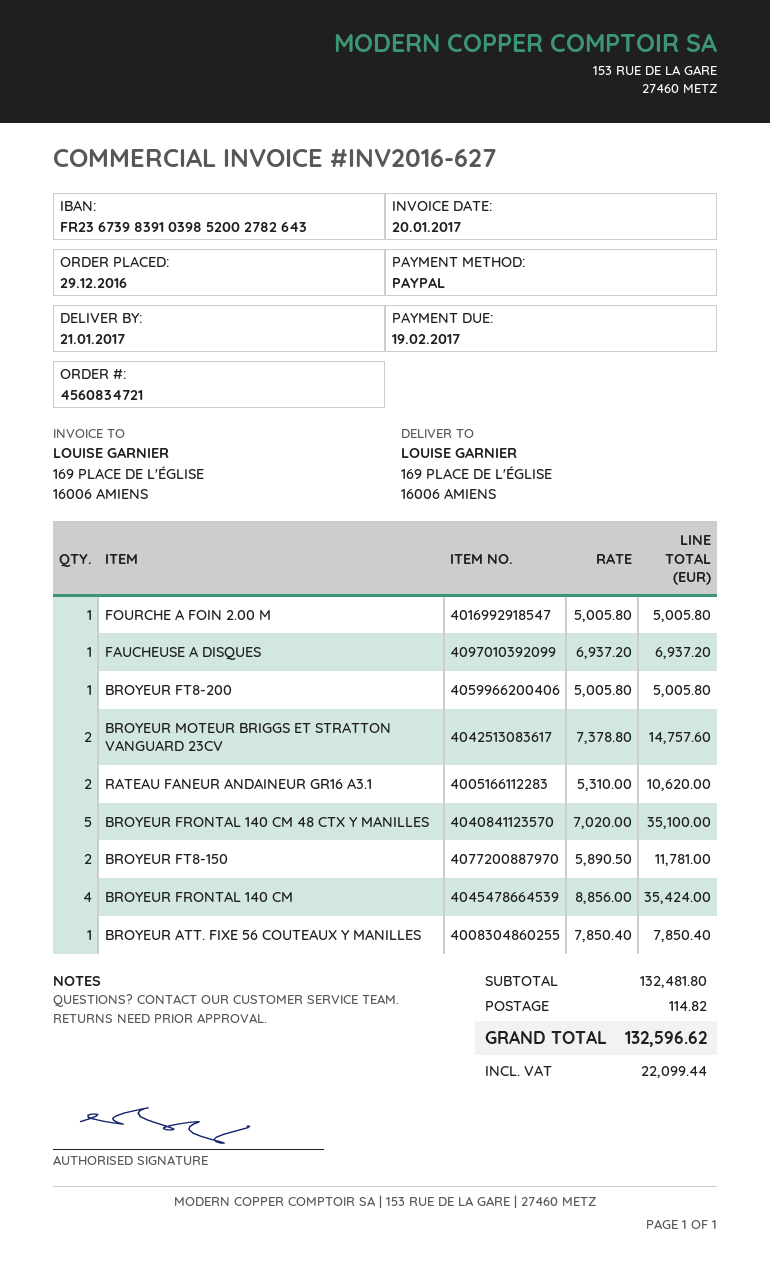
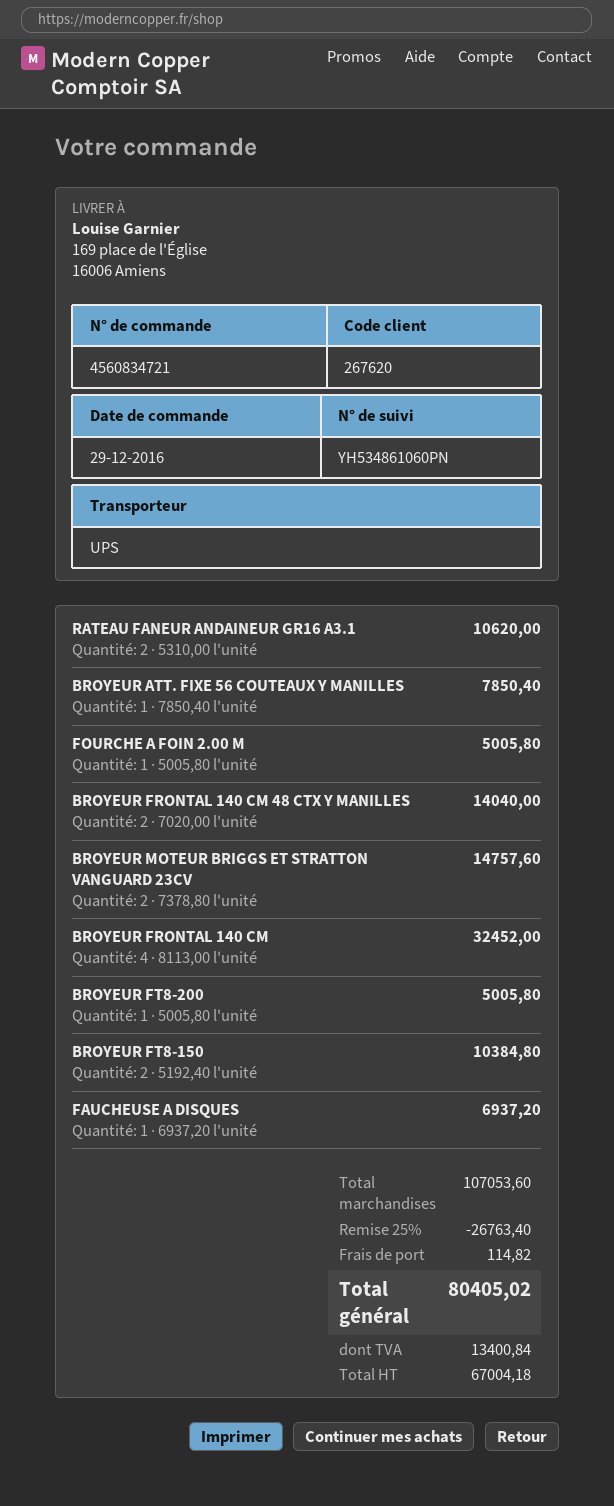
BROYEUR FRONTAL 140 CM 48 CTX Y MANILLES: 5 x 7020.00 = 35100.00 -> 2 x 7020.00 = 14040.00
BROYEUR FT8-150: 2 x 5890.50 = 11781.00 -> 2 x 5192.40 = 10384.80
BROYEUR FRONTAL 140 CM: 4 x 8856.00 = 35424.00 -> 4 x 8113.00 = 32452.00
subtotal: 132481.80 -> 107053.60
discount: none -> 25% = 26763.40
tax: 22099.44 -> 13400.84
total: 132596.62 -> 80405.02

